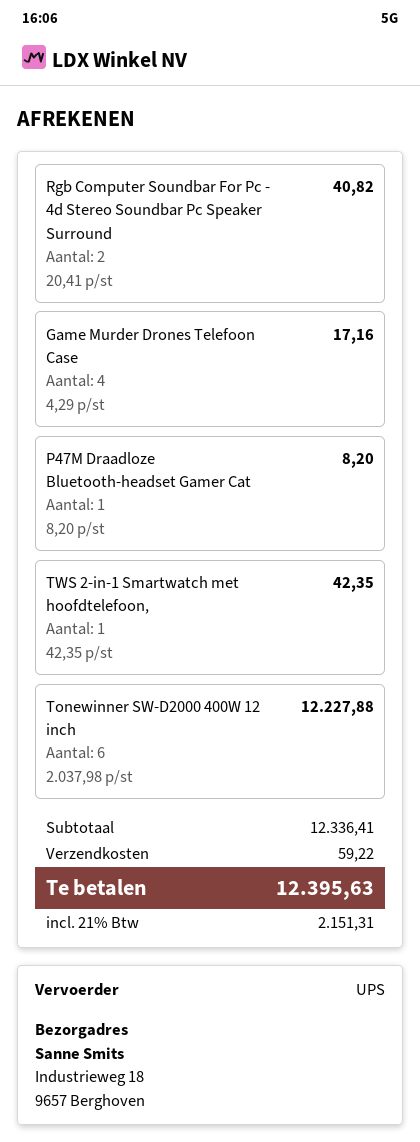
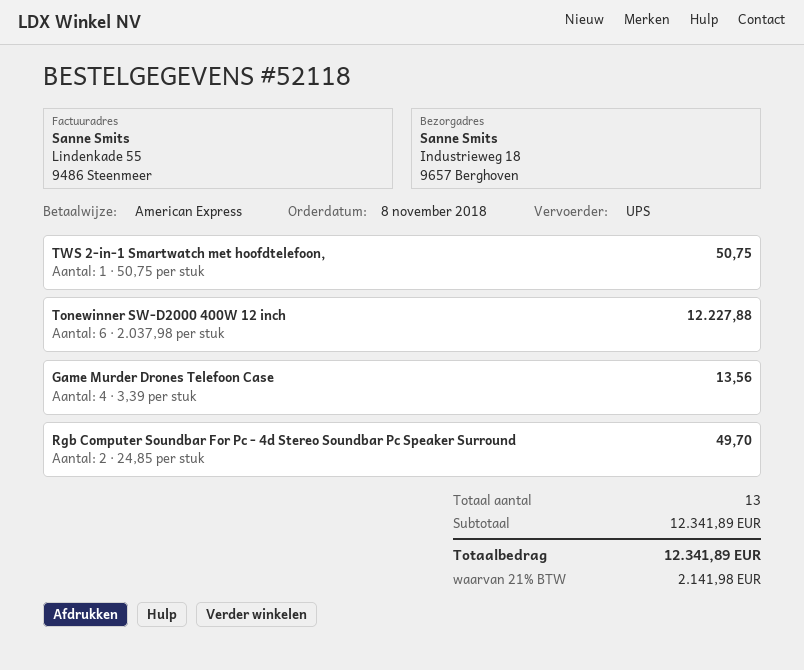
Rgb Computer Soundbar For Pc - 4d Stereo Soundbar Pc Speaker Surround: 2 x 20.41 = 40.82 -> 2 x 24.85 = 49.70
Game Murder Drones Telefoon Case: 4 x 4.29 = 17.16 -> 4 x 3.39 = 13.56
P47M Draadloze Bluetooth-headset Gamer Cat: 1 x 8.20 = 8.20 -> none
TWS 2-in-1 Smartwatch met hoofdtelefoon,: 1 x 42.35 = 42.35 -> 1 x 50.75 = 50.75
subtotal: 12336.41 -> 12341.89
shipping: 59.22 -> none
tax: 21% = 2151.31 -> 21% = 2141.98
total: 12395.63 -> 12341.89

